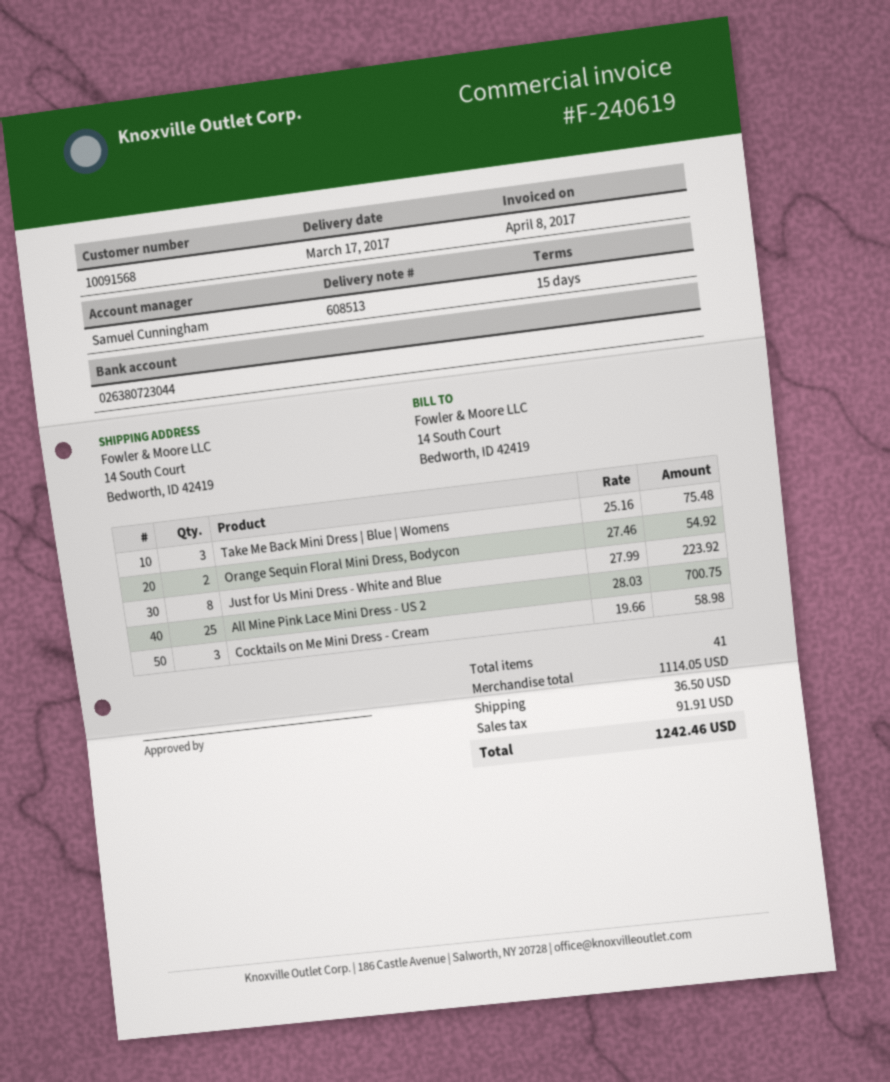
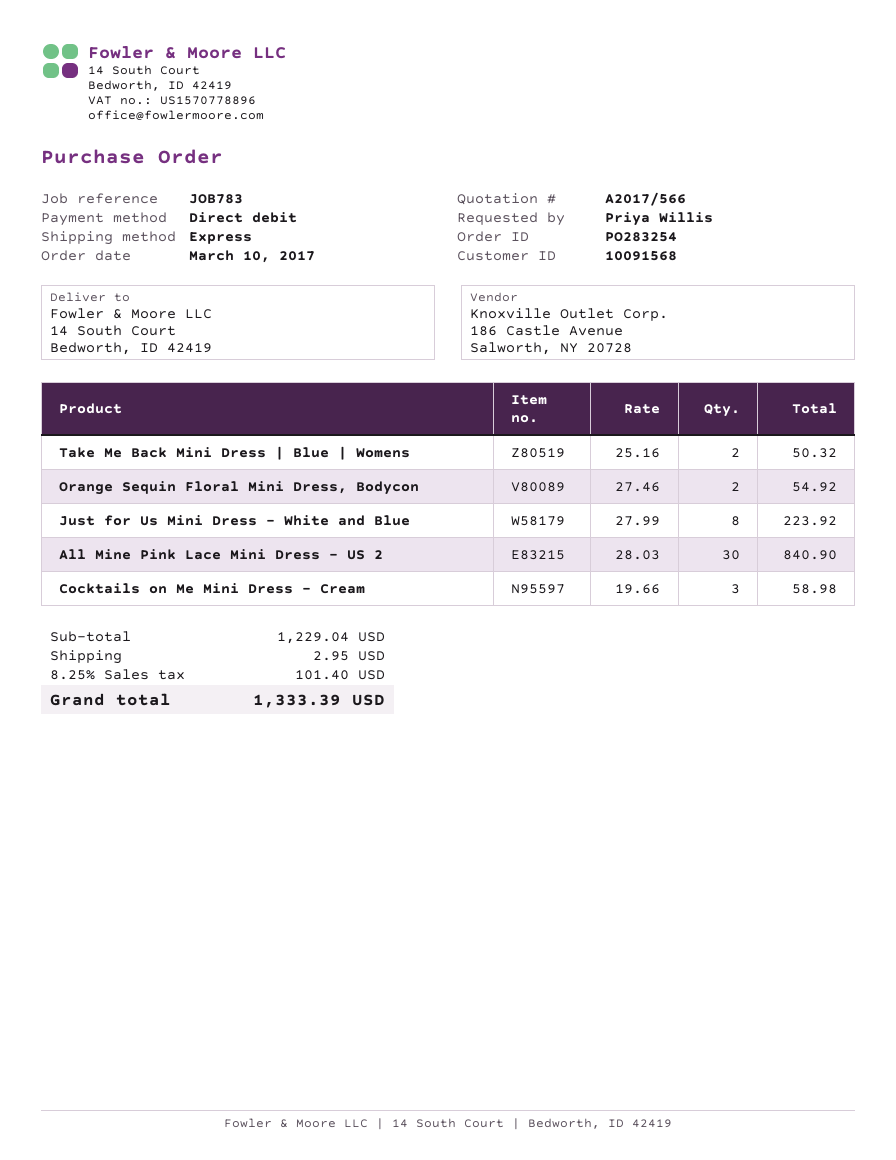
Take Me Back Mini Dress | Blue | Womens: 3 x 25.16 = 75.48 -> 2 x 25.16 = 50.32
All Mine Pink Lace Mini Dress - US 2: 25 x 28.03 = 700.75 -> 30 x 28.03 = 840.90
subtotal: 1114.05 -> 1229.04
shipping: 36.50 -> 2.95
tax: 91.91 -> 101.40
total: 1242.46 -> 1333.39

